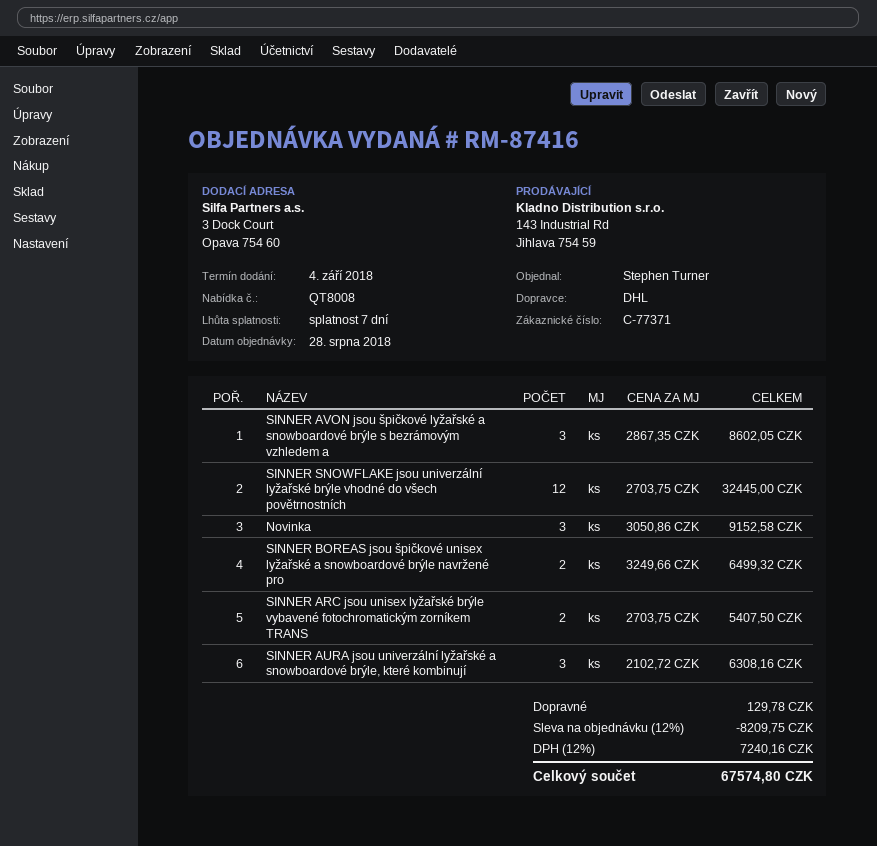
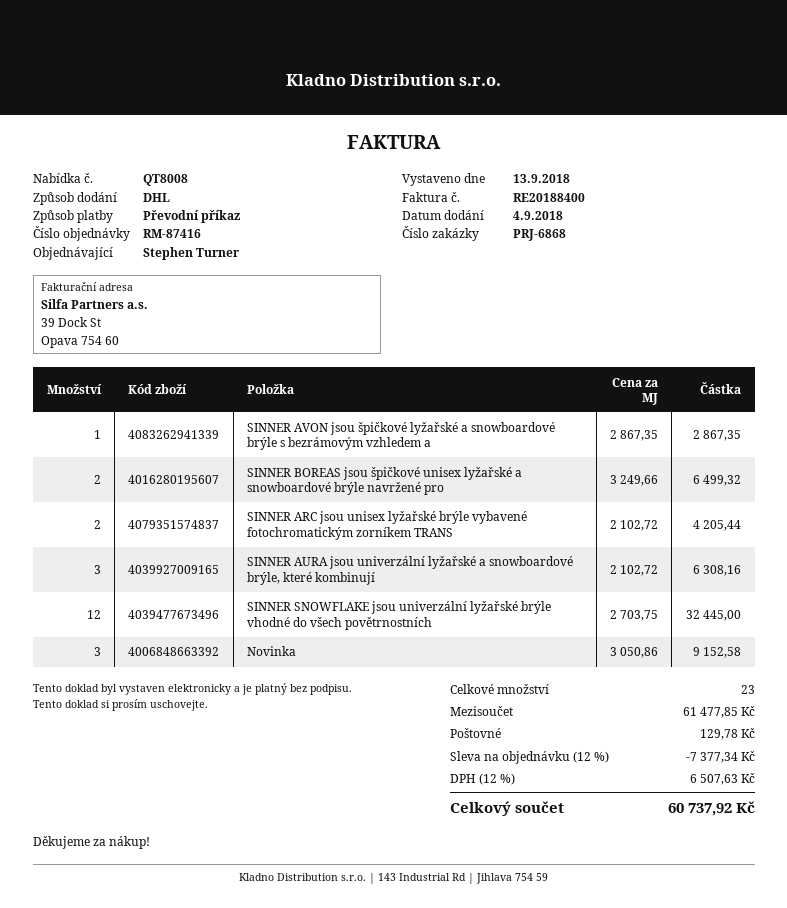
SINNER AVON jsou špičkové lyžařské a snowboardové brýle s bezrámovým vzhledem a: 3 x 2867.35 = 8602.05 -> 1 x 2867.35 = 2867.35
SINNER ARC jsou unisex lyžařské brýle vybavené fotochromatickým zorníkem TRANS: 2 x 2703.75 = 5407.50 -> 2 x 2102.72 = 4205.44
discount: 12% = 8209.75 -> 12% = 7377.34
tax: 12% = 7240.16 -> 12% = 6507.63
total: 67574.80 -> 60737.92

